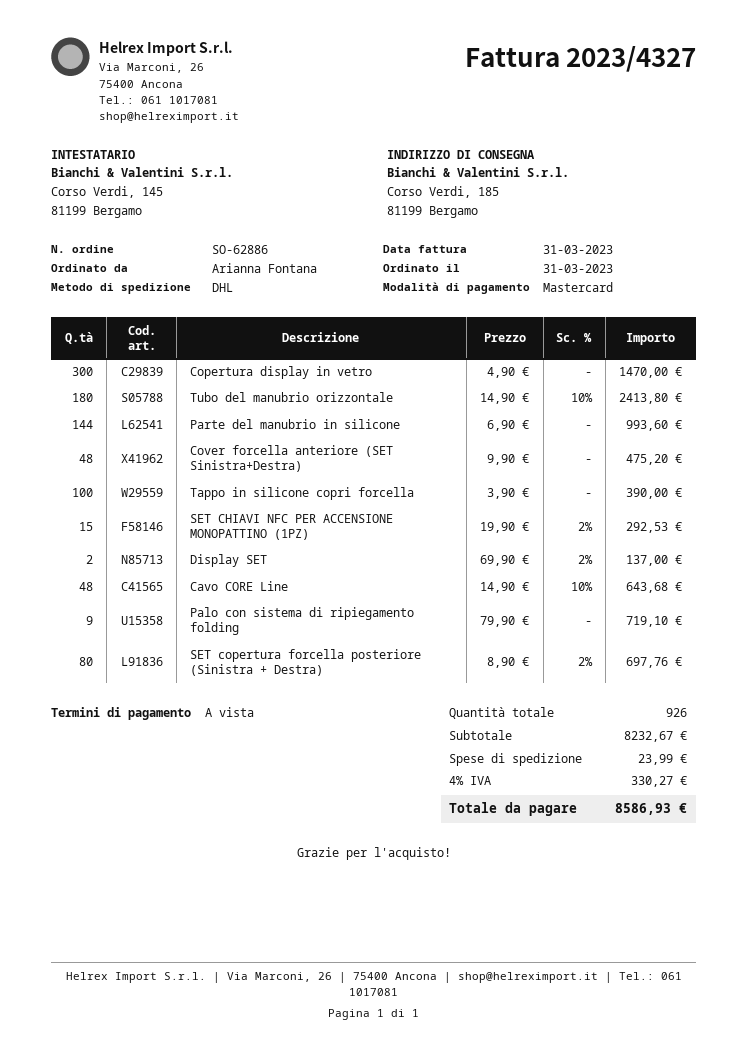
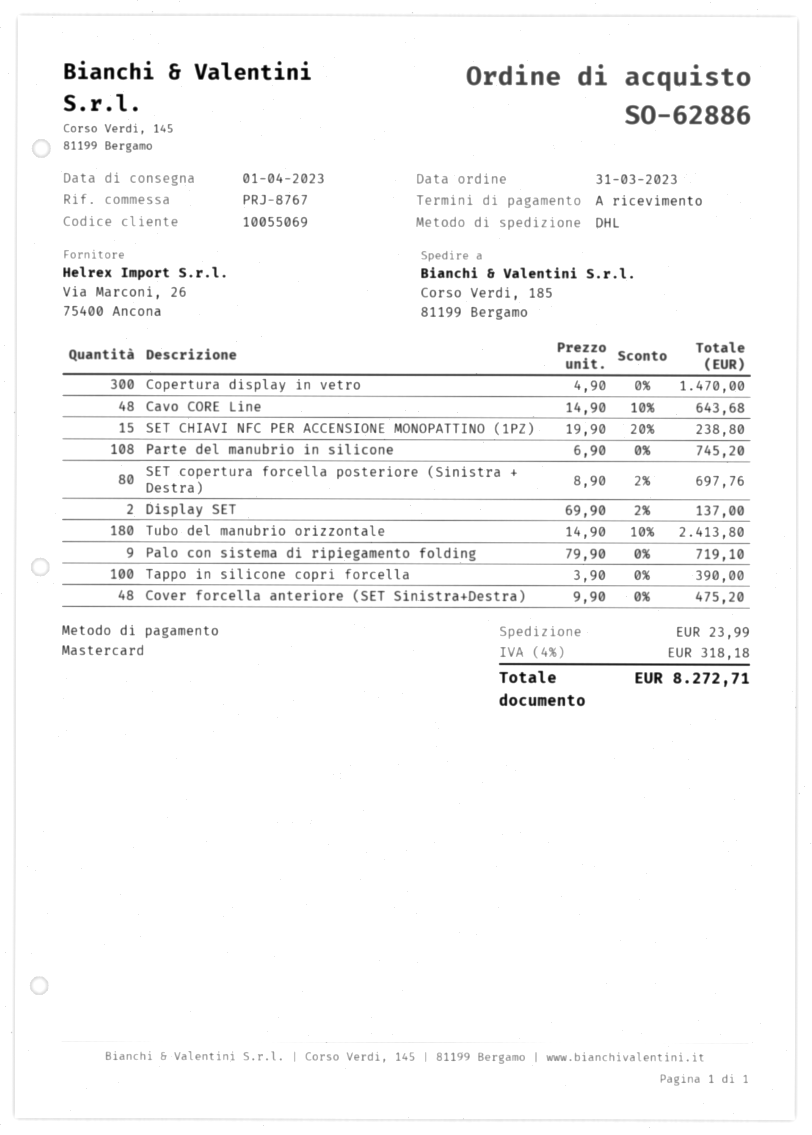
Parte del manubrio in silicone: 144 x 6.90 = 993.60 -> 108 x 6.90 = 745.20
SET CHIAVI NFC PER ACCENSIONE MONOPATTINO (1PZ): 15 x 19.90 - 2% = 292.53 -> 15 x 19.90 - 20% = 238.80
tax: 4% = 330.27 -> 4% = 318.18
total: 8586.93 -> 8272.71

